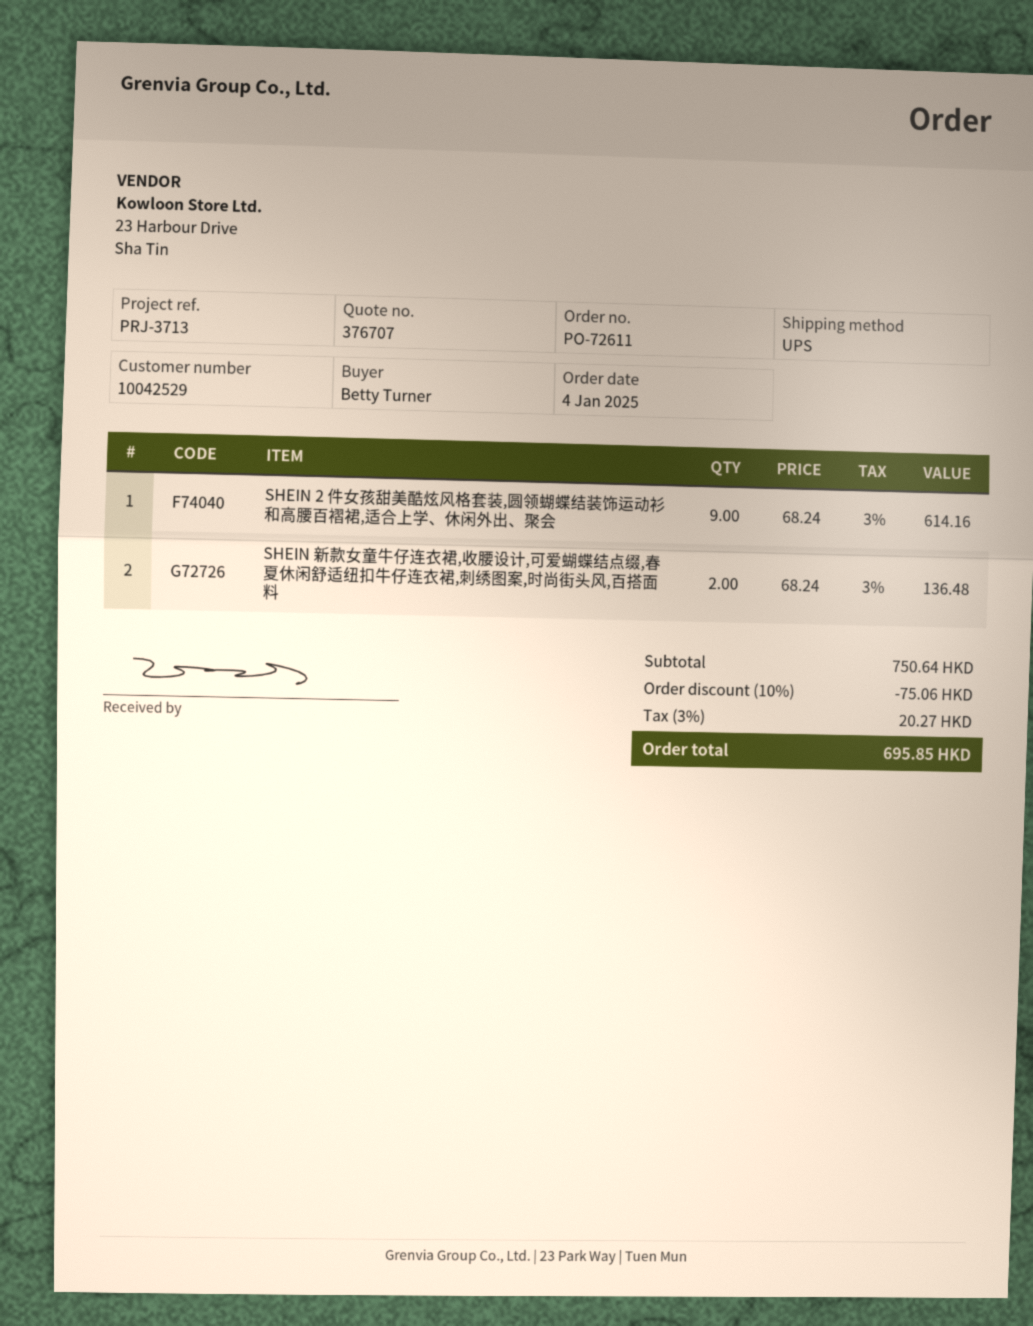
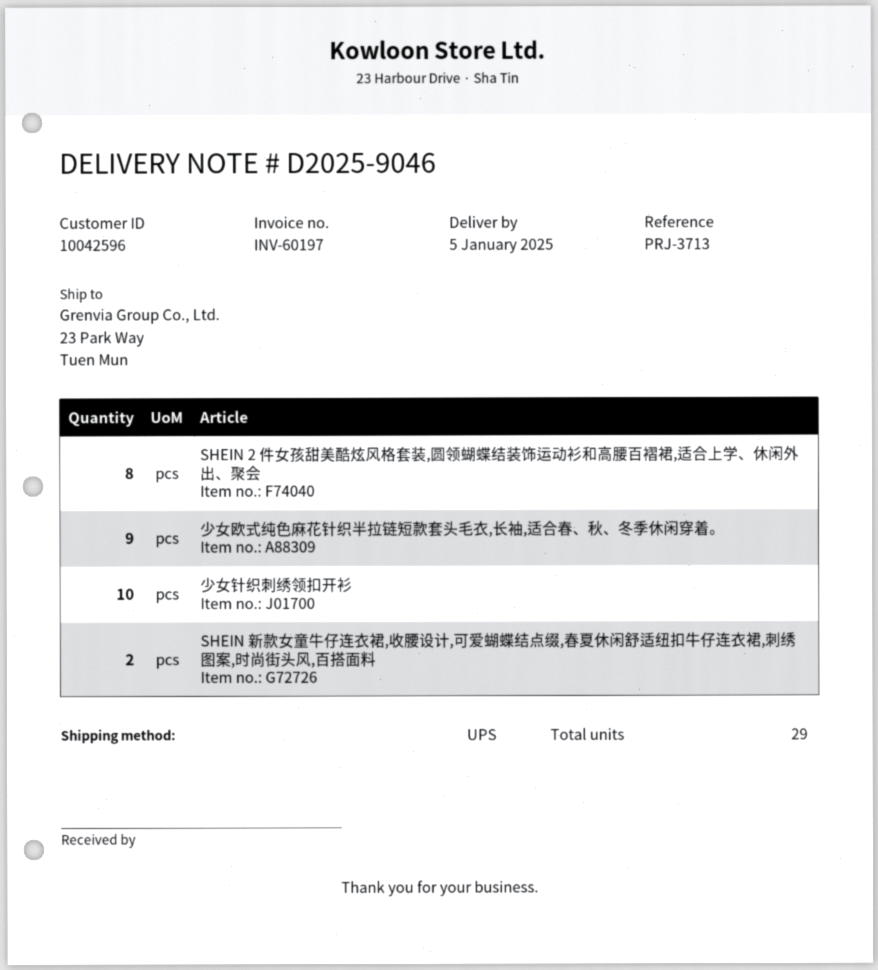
customer number: 10042529 -> 10042596
SHEIN 2 件女孩甜美酷炫风格套装,圆领蝴蝶结装饰运动衫和高腰百褶裙,适合上学、休闲外出、聚会: 9 -> 8
少女欧式纯色麻花针织半拉链短款套头毛衣,长袖,适合春、秋、冬季休闲穿着。: none -> 9
少女针织刺绣领扣开衫: none -> 10

